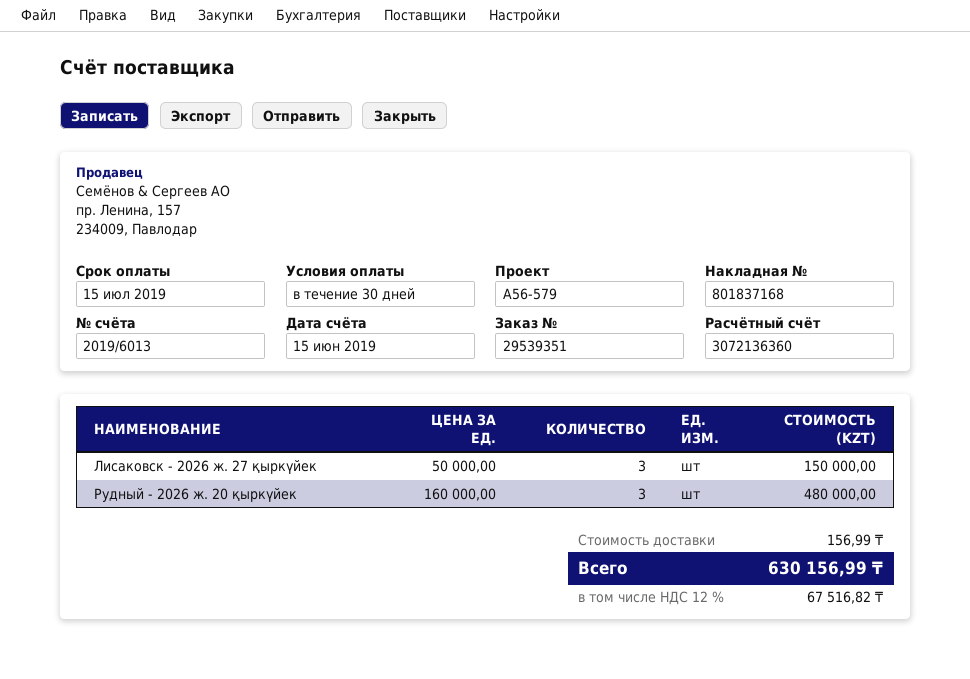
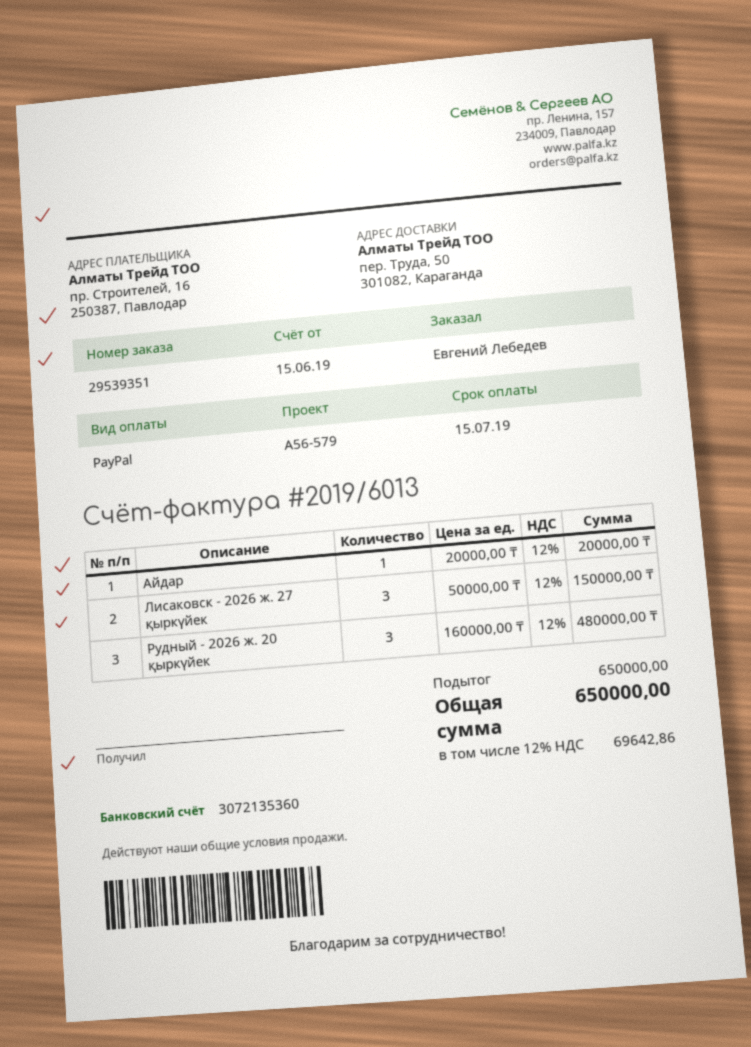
bank account: 3072136360 -> 3072135360
Айдар: none -> 1 x 20000.00 = 20000.00
shipping: 156.99 -> none
tax: 12% = 67516.82 -> 12% = 69642.86
total: 630156.99 -> 650000.00

